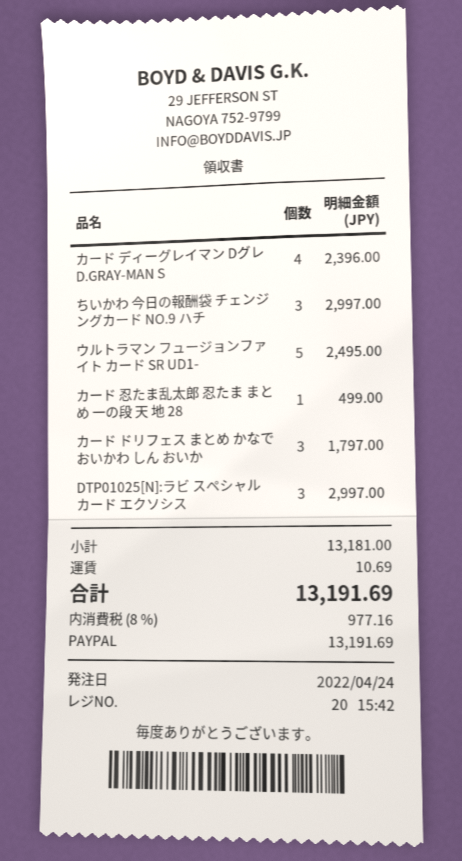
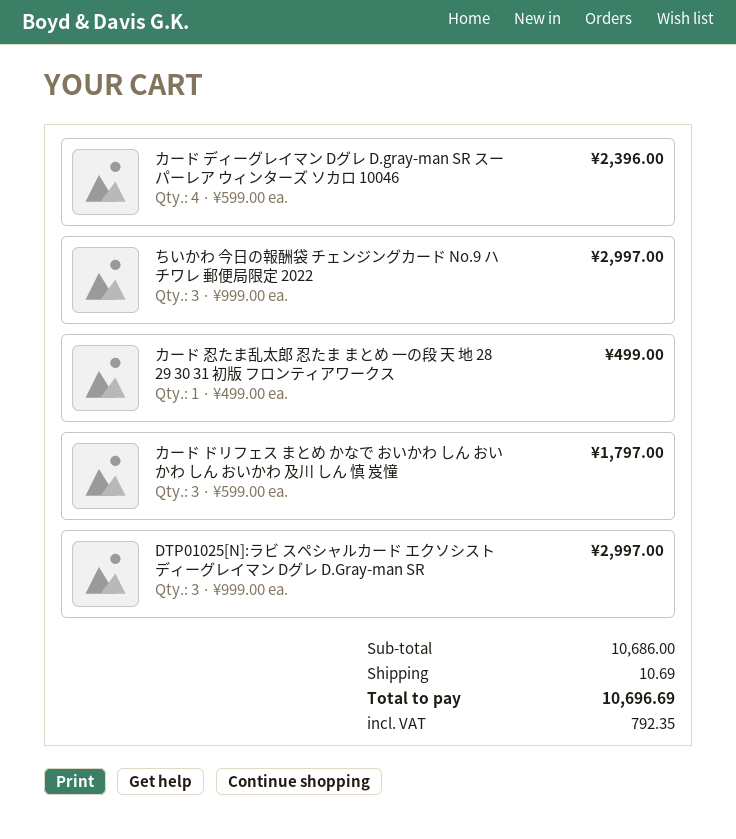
ウルトラマン フュージョンファイト カード SR UD1-: 5 for 2495.00 -> none
subtotal: 13181.00 -> 10686.00
tax: 977.16 -> 792.35
total: 13191.69 -> 10696.69

